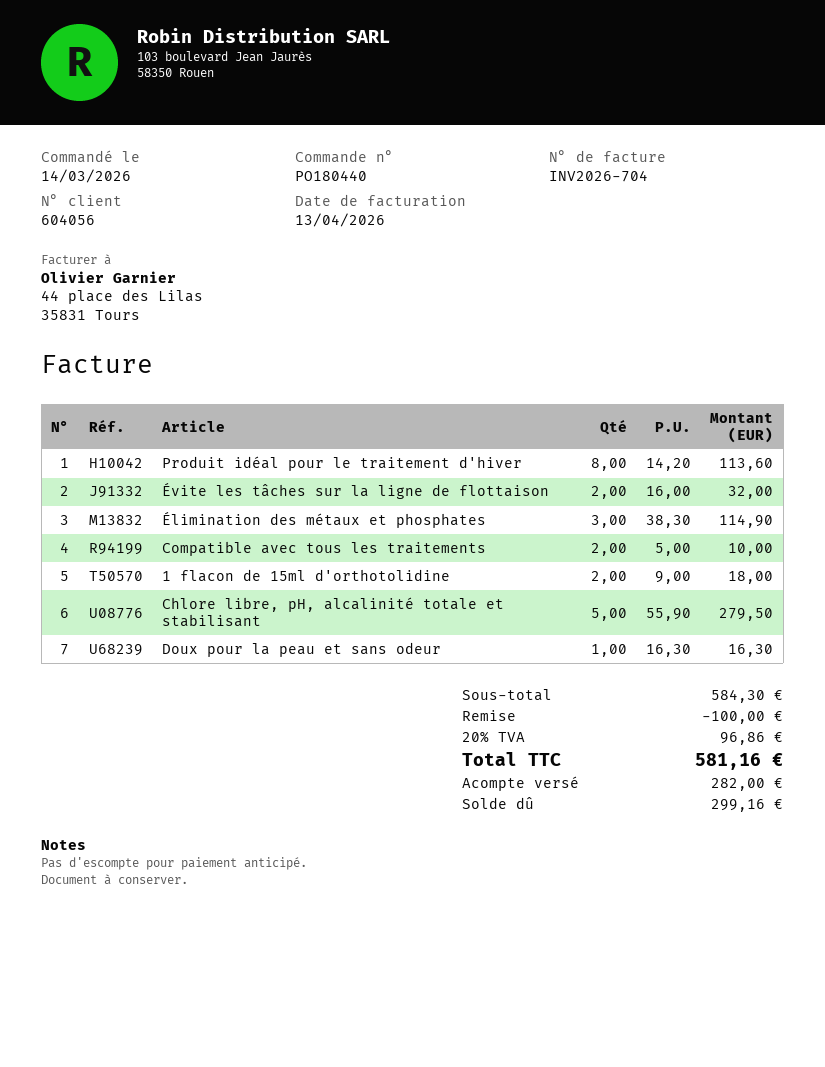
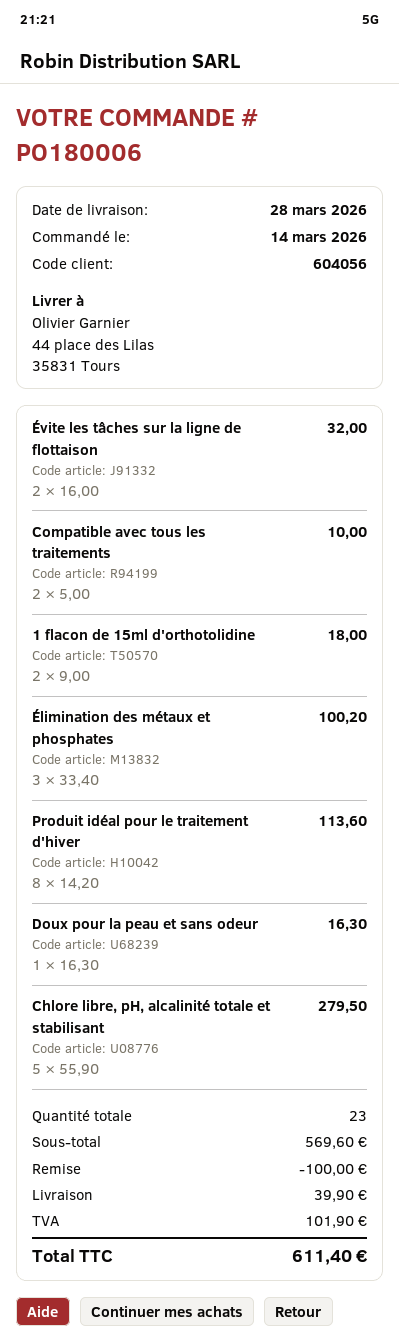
order number: PO180440 -> PO180006
Élimination des métaux et phosphates: 3 x 38.30 = 114.90 -> 3 x 33.40 = 100.20
subtotal: 584.30 -> 569.60
shipping: none -> 39.90
tax: 96.86 -> 101.90
total: 581.16 -> 611.40

